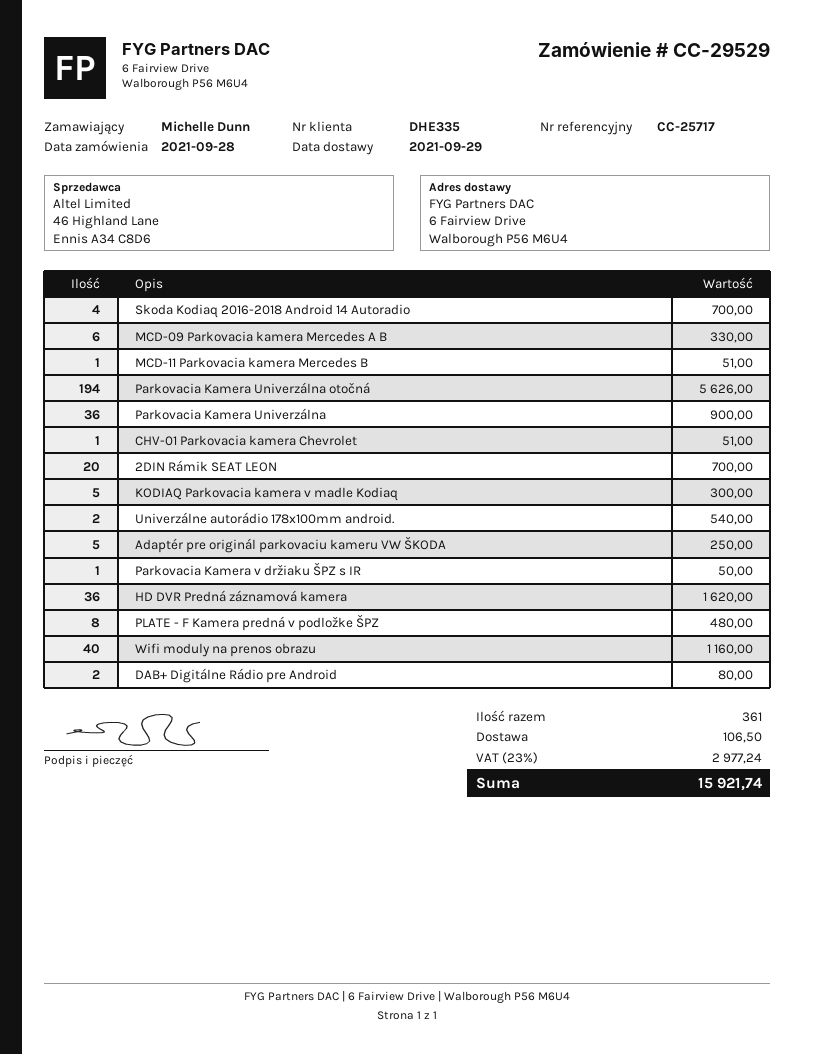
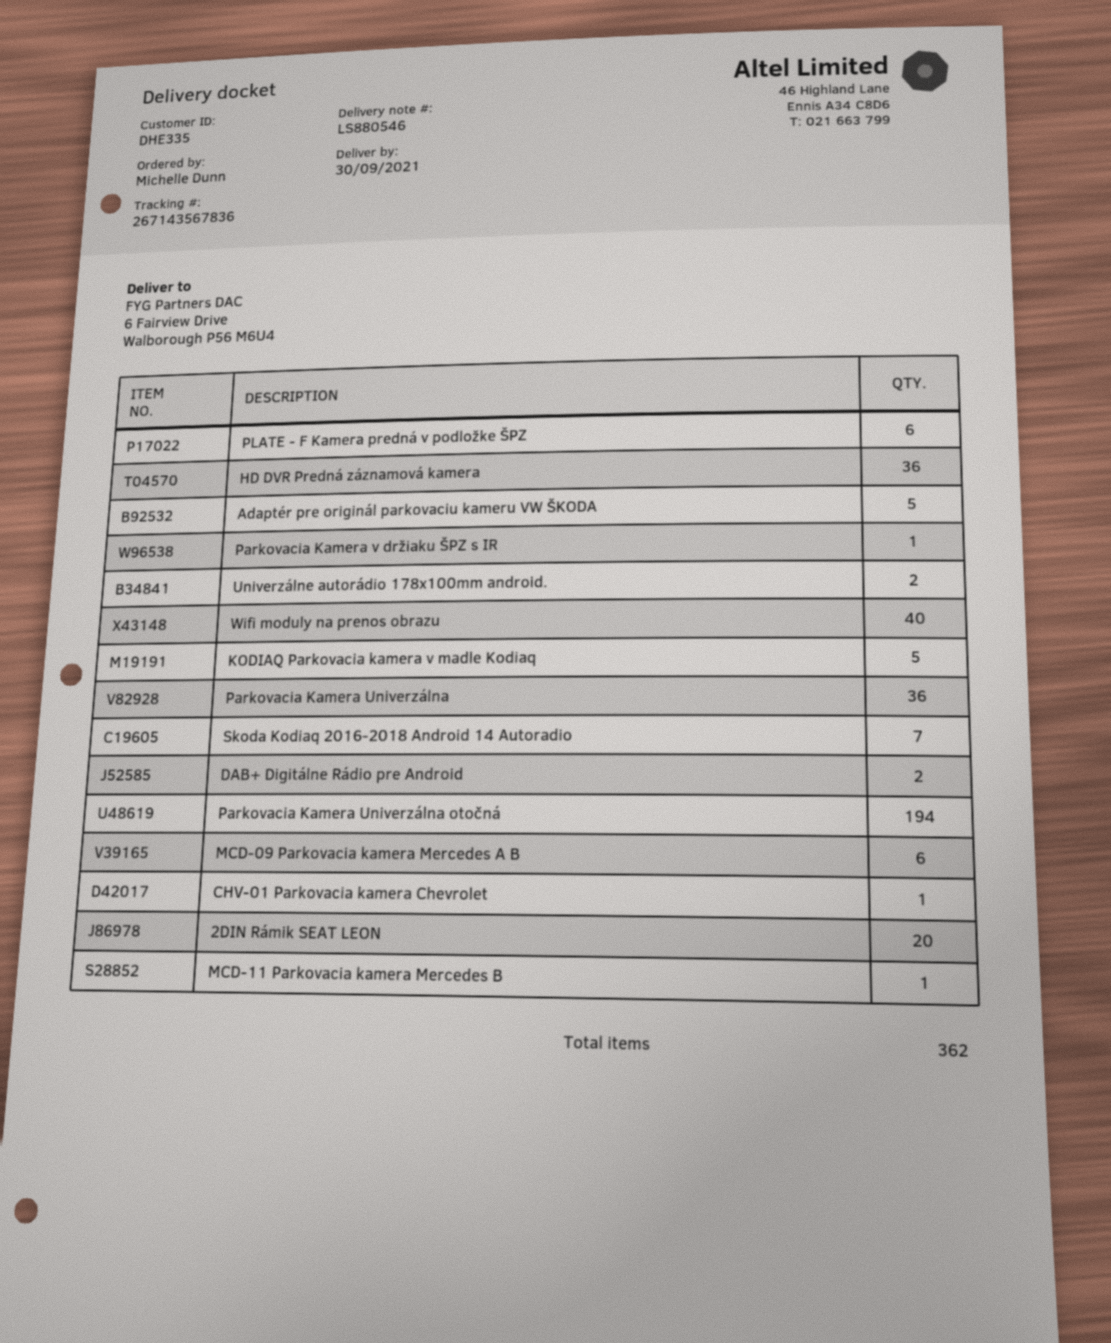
delivery date: 2021-09-29 -> 2021-09-30
Skoda Kodiaq 2016-2018 Android 14 Autoradio: 4 -> 7
PLATE - F Kamera predná v podložke ŠPZ: 8 -> 6
total quantity: 361 -> 362

